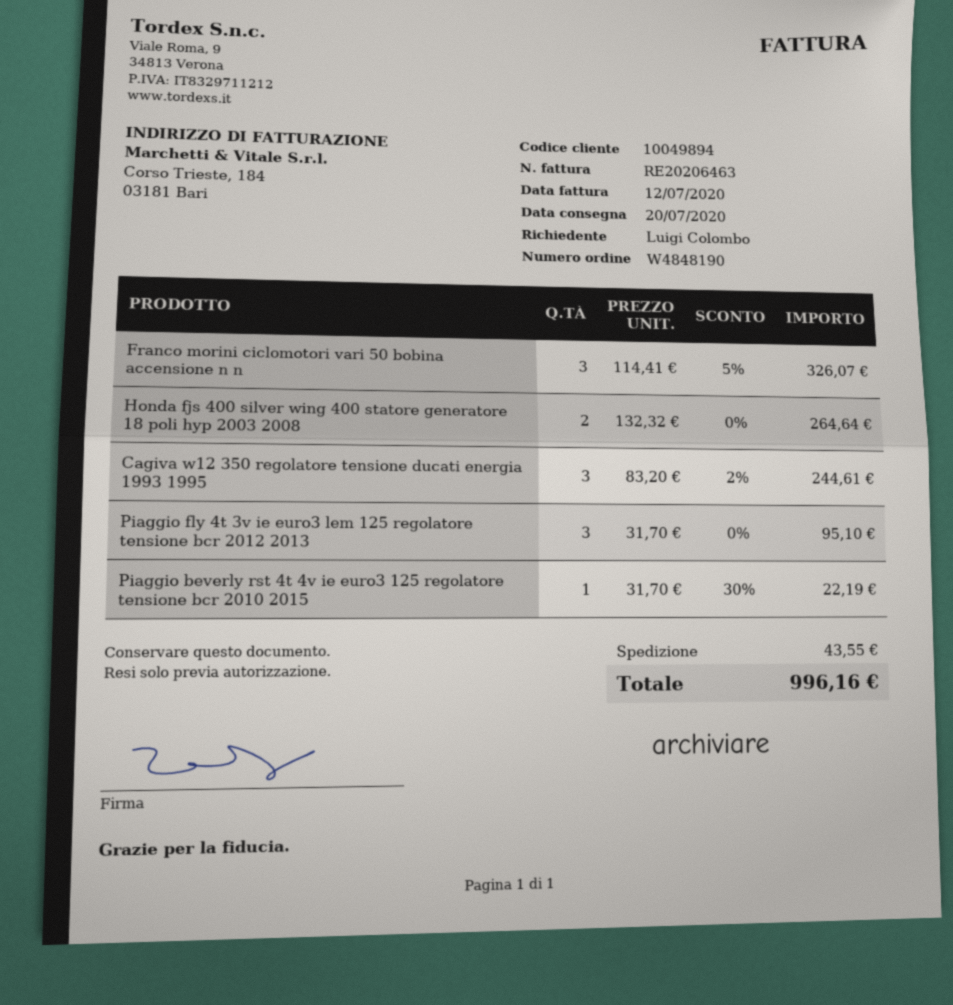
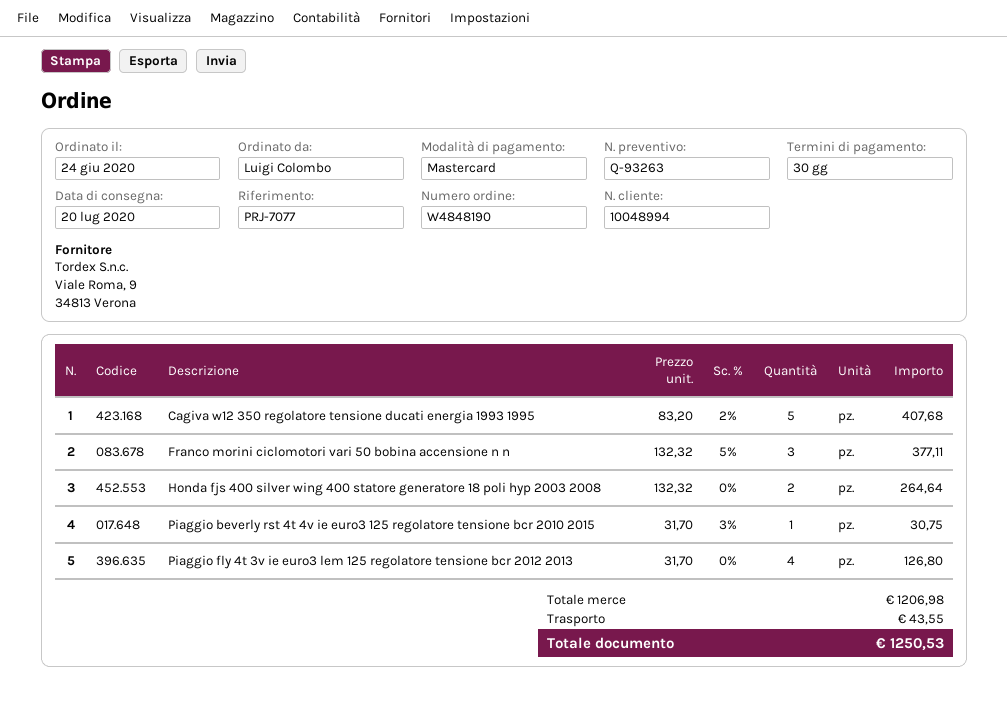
customer number: 10049894 -> 10048994
Franco morini ciclomotori vari 50 bobina accensione n n: 3 x 114.41 - 5% = 326.07 -> 3 x 132.32 - 5% = 377.11
Cagiva w12 350 regolatore tensione ducati energia 1993 1995: 3 x 83.20 - 2% = 244.61 -> 5 x 83.20 - 2% = 407.68
Piaggio fly 4t 3v ie euro3 lem 125 regolatore tensione bcr 2012 2013: 3 x 31.70 = 95.10 -> 4 x 31.70 = 126.80
Piaggio beverly rst 4t 4v ie euro3 125 regolatore tensione bcr 2010 2015: 1 x 31.70 - 30% = 22.19 -> 1 x 31.70 - 3% = 30.75
total: 996.16 -> 1250.53

